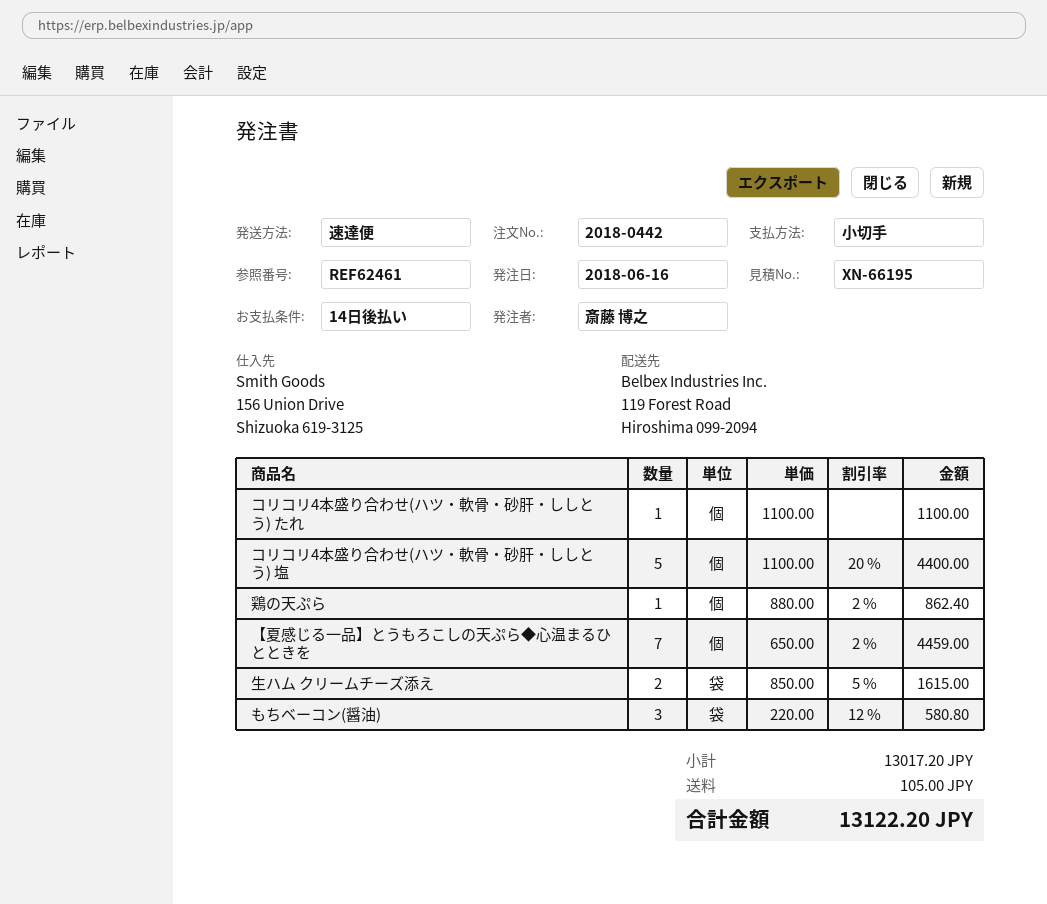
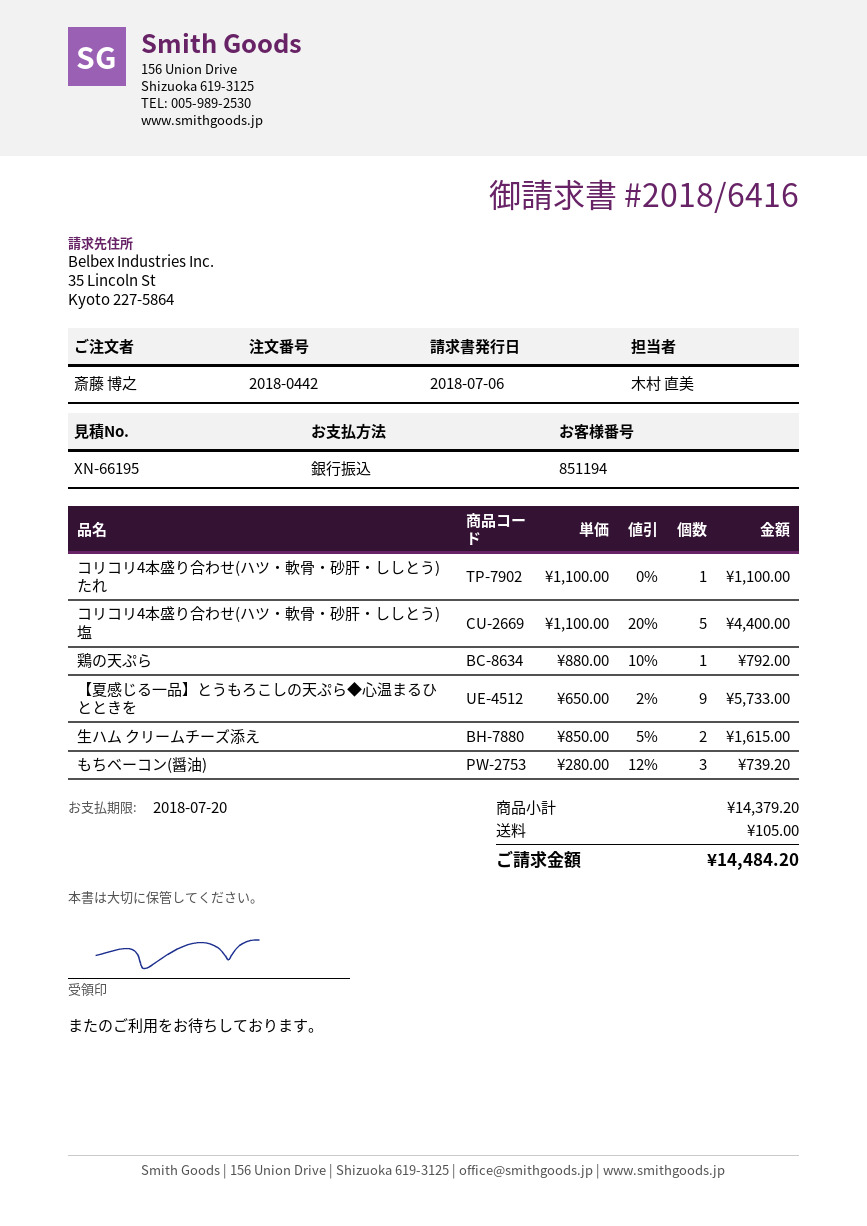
payment method: cheque -> bank transfer
鶏の天ぷら: 1 x 880.00 - 2% = 862.40 -> 1 x 880.00 - 10% = 792.00
【夏感じる一品】とうもろこしの天ぷら◆心温まるひとときを: 7 x 650.00 - 2% = 4459.00 -> 9 x 650.00 - 2% = 5733.00
もちベーコン(醤油): 3 x 220.00 - 12% = 580.80 -> 3 x 280.00 - 12% = 739.20
subtotal: 13017.20 -> 14379.20
total: 13122.20 -> 14484.20

